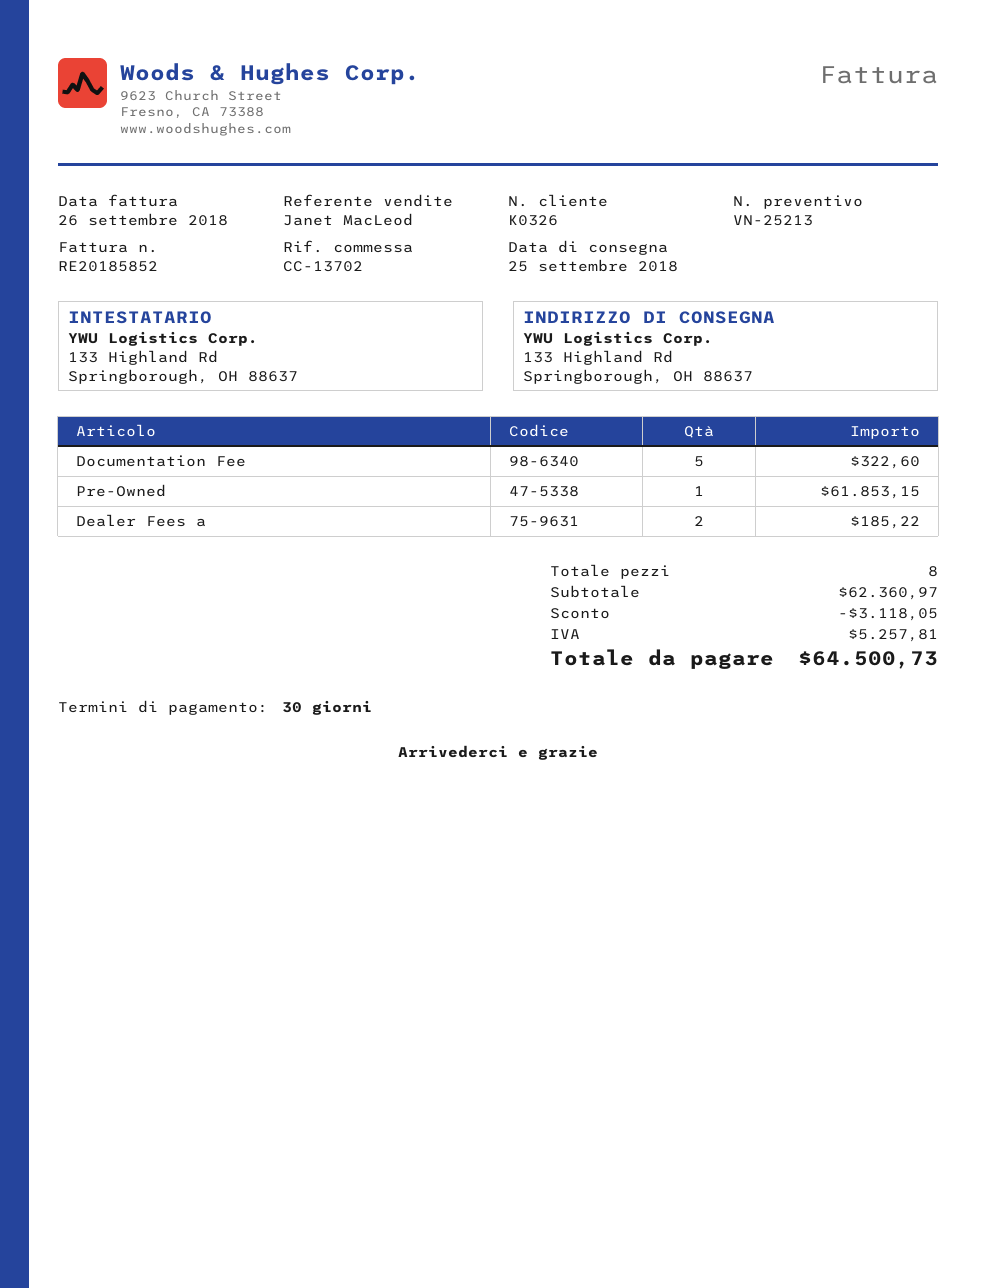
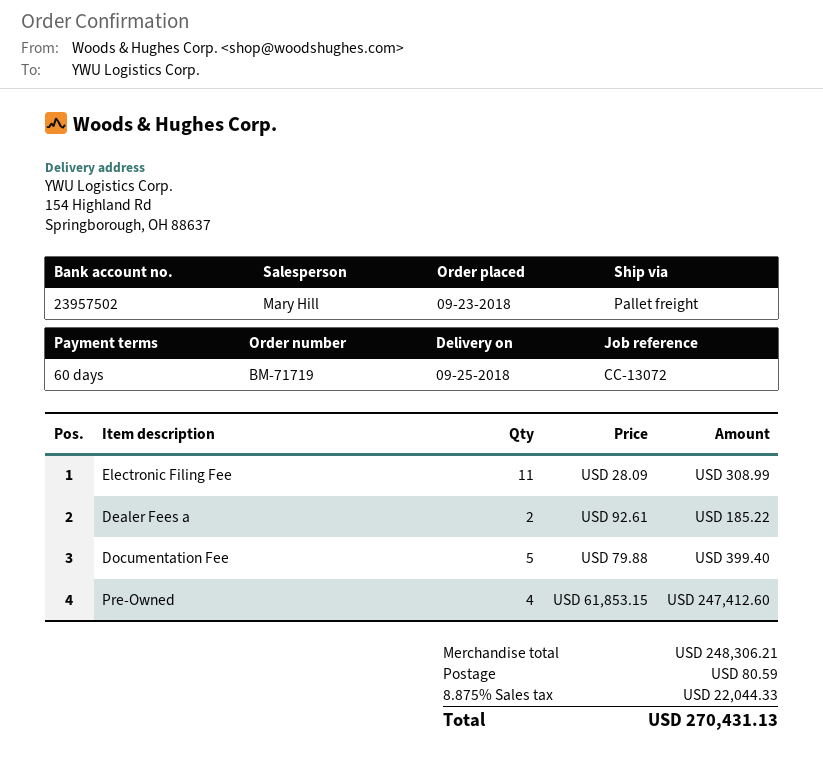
payment terms: 30 days -> 60 days
reference: CC-13702 -> CC-13072
sales rep: Janet MacLeod -> Mary Hill
ship to: 133 Highland Rd, Springborough, OH 88637 -> 154 Highland Rd, Springborough, OH 88637
Documentation Fee: 5 for 322.60 -> 5 for 399.40
Pre-Owned: 1 for 61853.15 -> 4 for 247412.60
Electronic Filing Fee: none -> 11 for 308.99
subtotal: 62360.97 -> 248306.21
discount: 3118.05 -> none
shipping: none -> 80.59
tax: 5257.81 -> 22044.33
total: 64500.73 -> 270431.13

